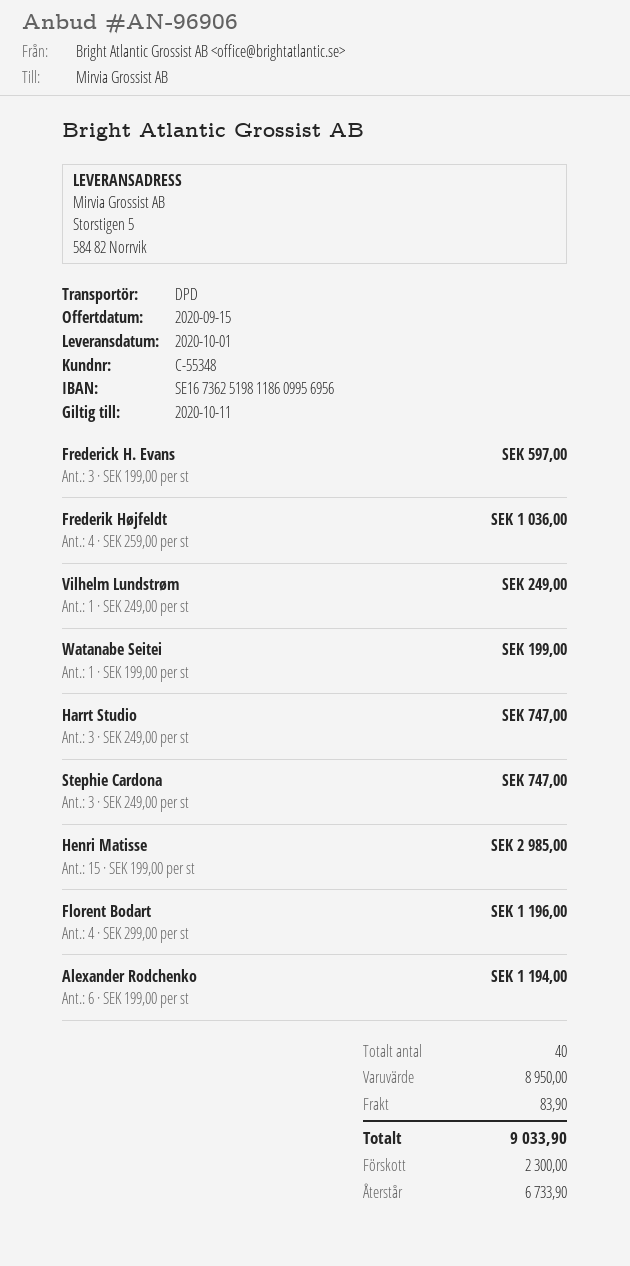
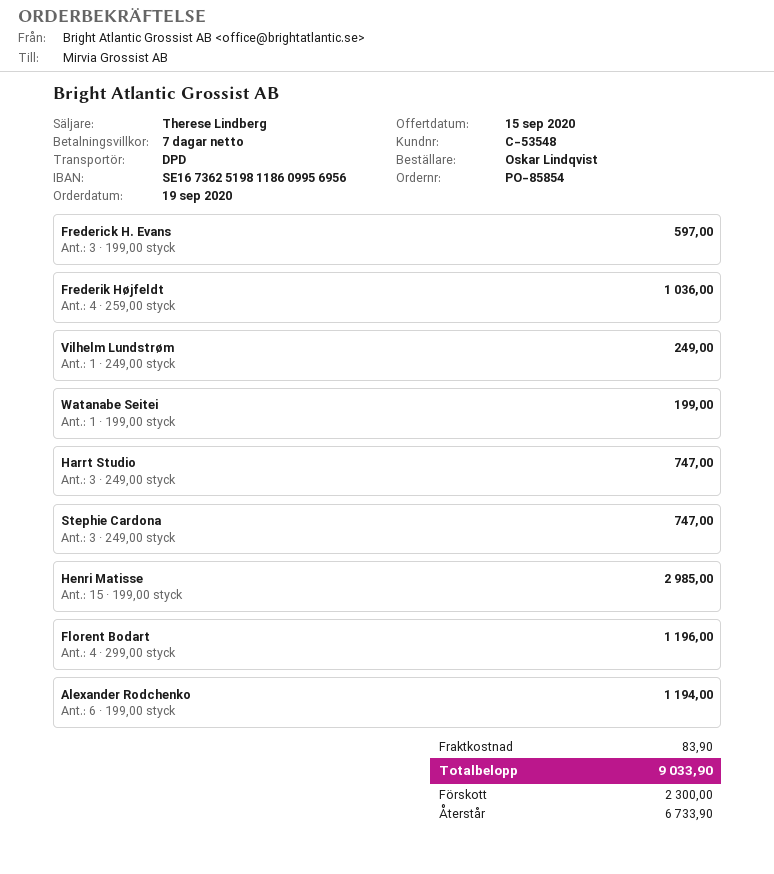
customer number: C-55348 -> C-53548

